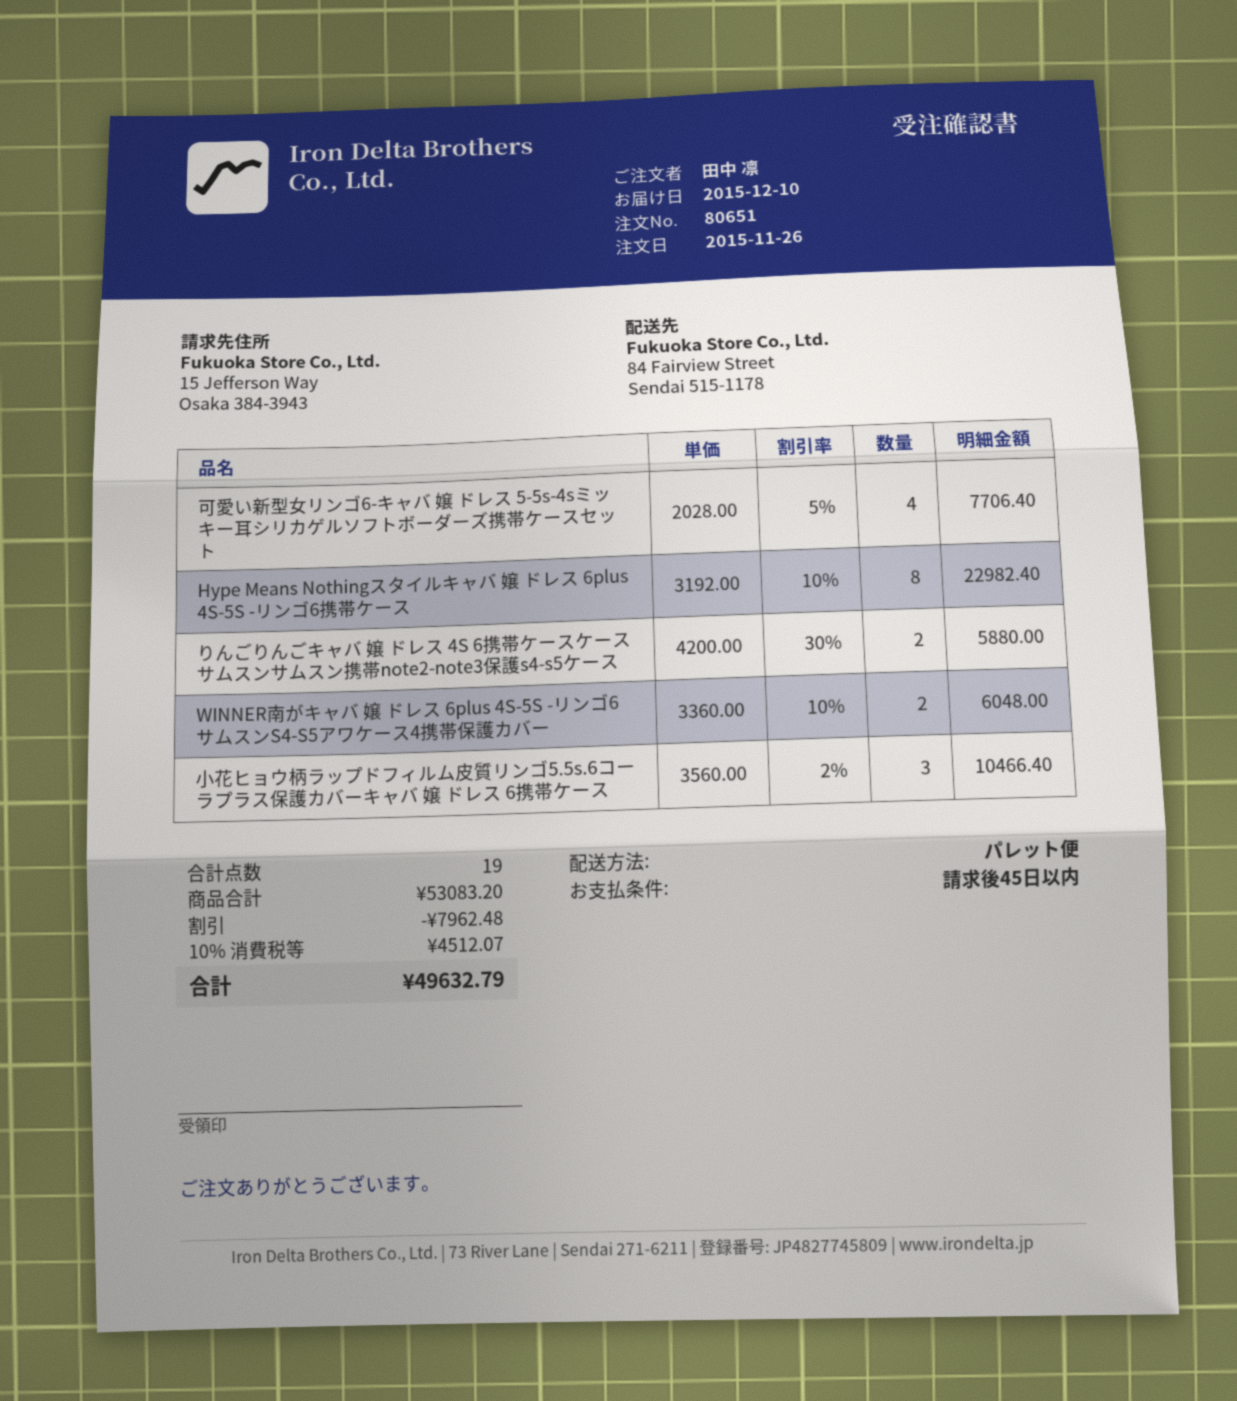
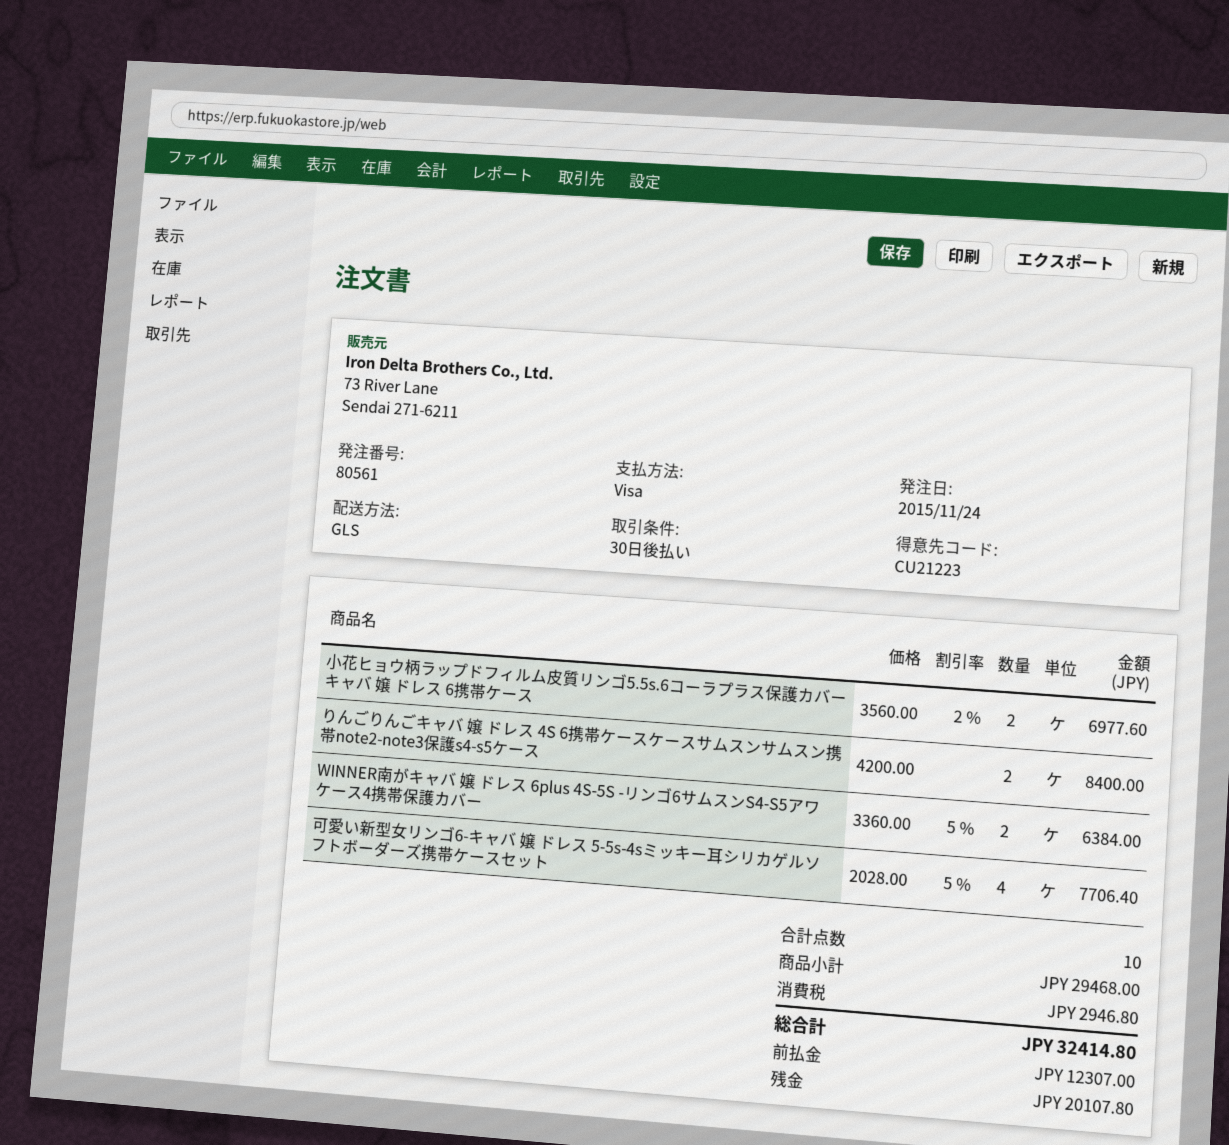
order number: 80651 -> 80561
order date: 2015-11-26 -> 2015-11-24
payment terms: 45 days -> 30 days
shipping method: pallet freight -> GLS
Hype Means Nothingスタイルキャバ 嬢 ドレス 6plus 4S-5S -リンゴ6携帯ケース: 8 x 3192.00 - 10% = 22982.40 -> none
りんごりんごキャバ 嬢 ドレス 4S 6携帯ケースケースサムスンサムスン携帯note2-note3保護s4-s5ケース: 2 x 4200.00 - 30% = 5880.00 -> 2 x 4200.00 = 8400.00
WINNER南がキャバ 嬢 ドレス 6plus 4S-5S -リンゴ6サムスンS4-S5アワケース4携帯保護カバー: 2 x 3360.00 - 10% = 6048.00 -> 2 x 3360.00 - 5% = 6384.00
小花ヒョウ柄ラップドフィルム皮質リンゴ5.5s.6コーラプラス保護カバーキャバ 嬢 ドレス 6携帯ケース: 3 x 3560.00 - 2% = 10466.40 -> 2 x 3560.00 - 2% = 6977.60
total quantity: 19 -> 10
subtotal: 53083.20 -> 29468.00
discount: 7962.48 -> none
tax: 4512.07 -> 2946.80
total: 49632.79 -> 32414.80

